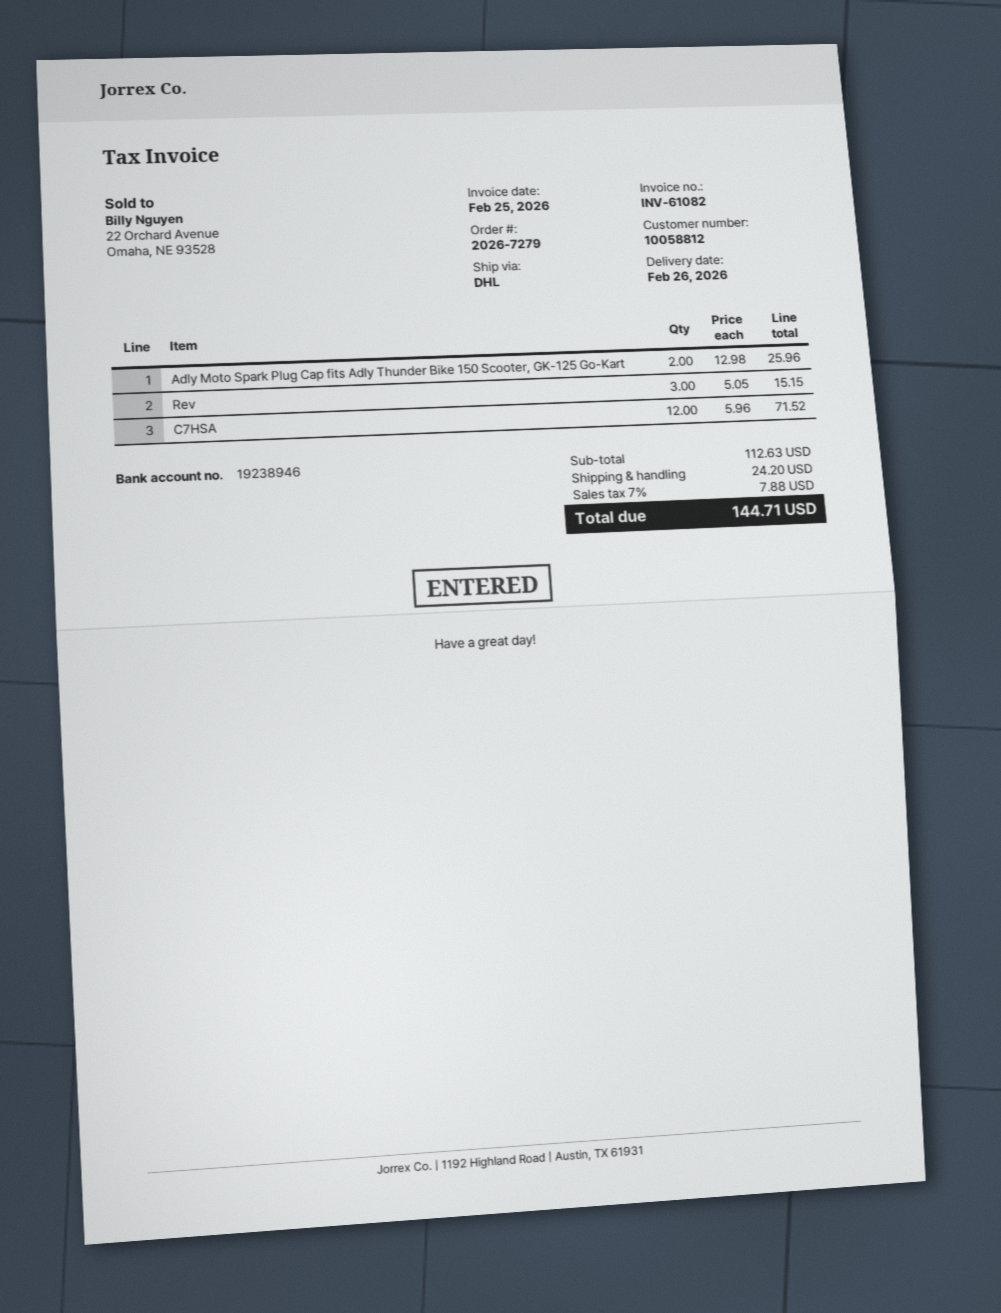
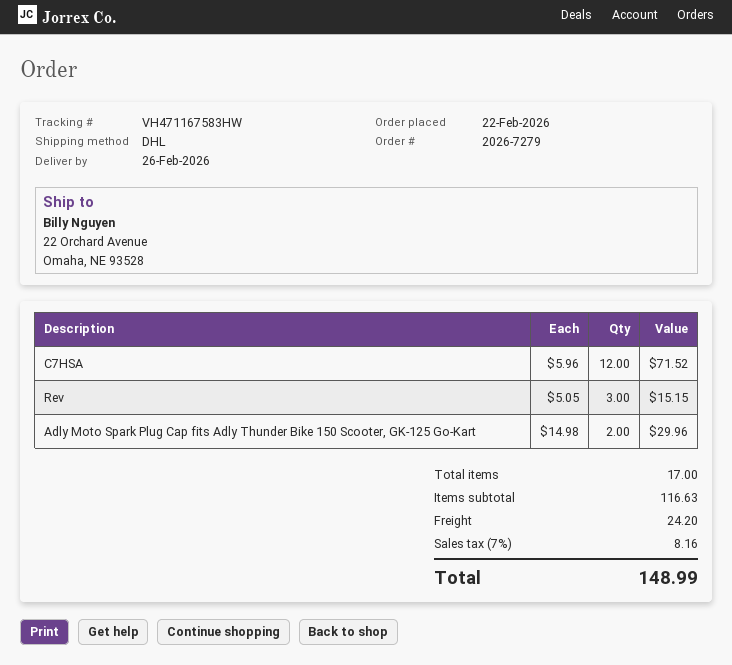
Adly Moto Spark Plug Cap fits Adly Thunder Bike 150 Scooter, GK-125 Go-Kart: 2 x 12.98 = 25.96 -> 2 x 14.98 = 29.96
subtotal: 112.63 -> 116.63
tax: 7% = 7.88 -> 7% = 8.16
total: 144.71 -> 148.99

